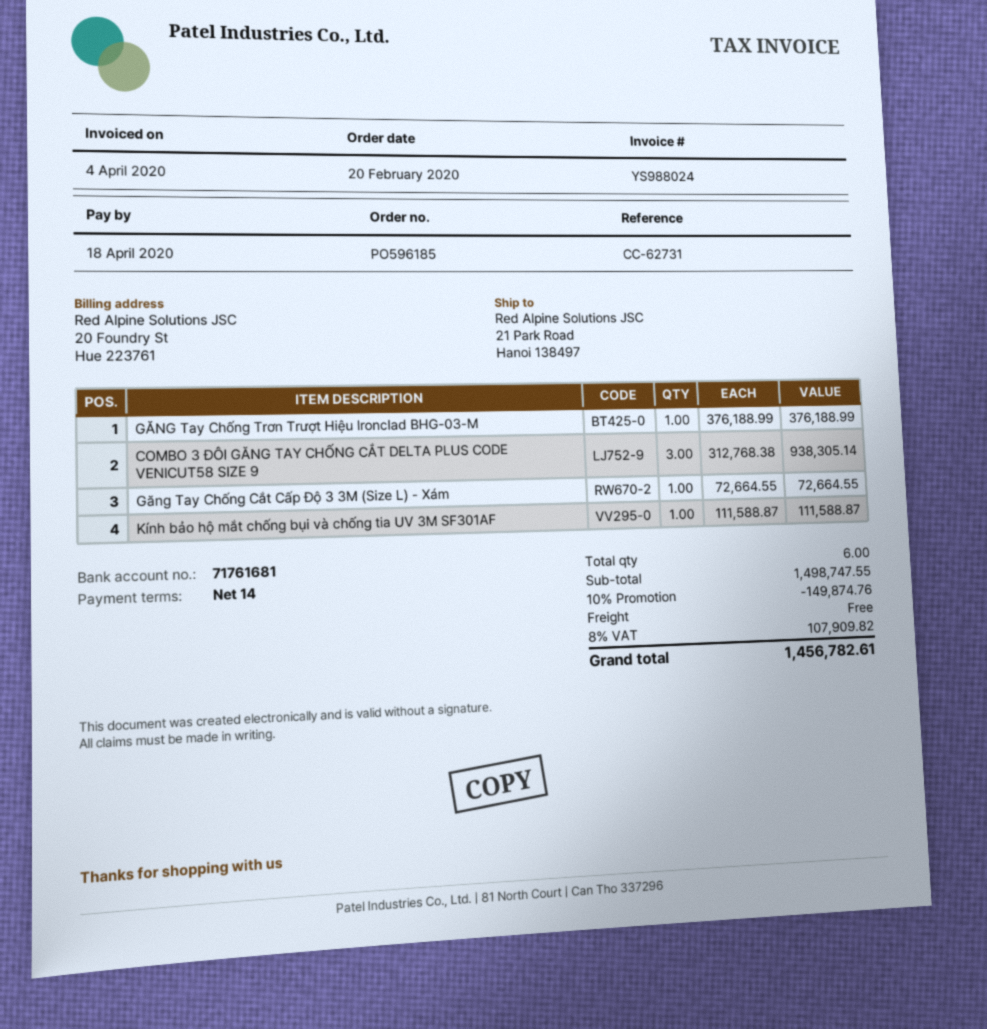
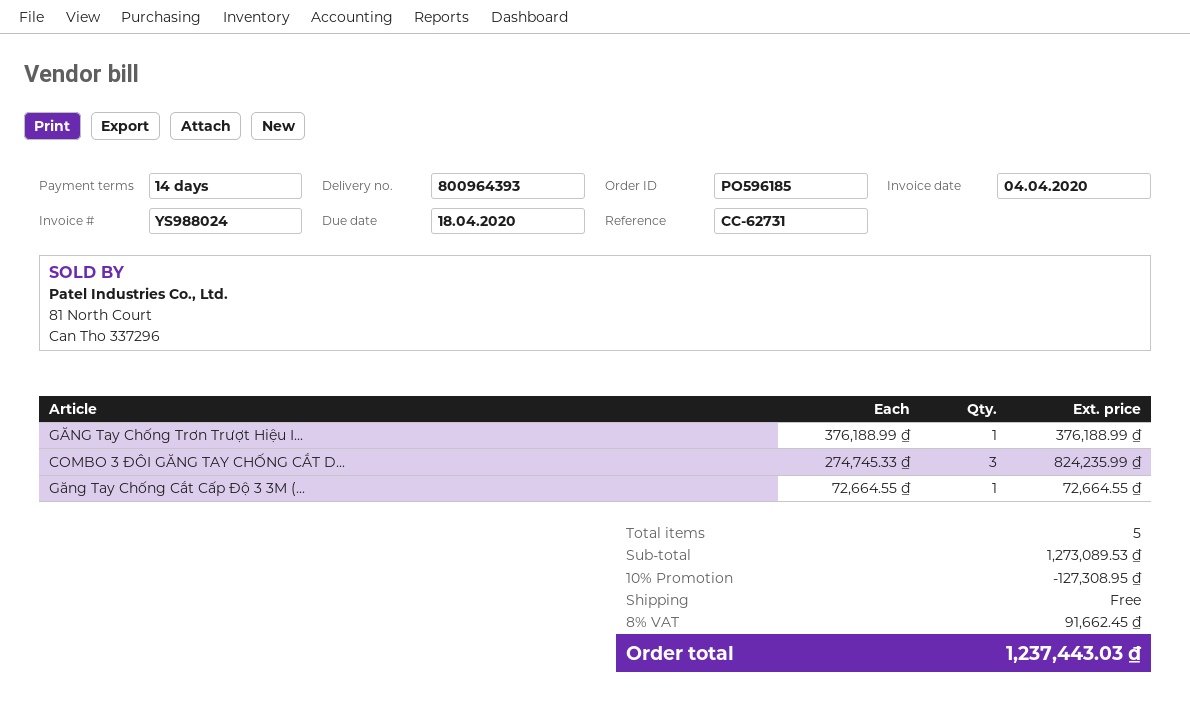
COMBO 3 ĐÔI GĂNG TAY CHỐNG CẮT DELTA PLUS CODE VENICUT58 SIZE 9: 3 x 312768.38 = 938305.14 -> 3 x 274745.33 = 824235.99
Kính bảo hộ mắt chống bụi và chống tia UV 3M SF301AF: 1 x 111588.87 = 111588.87 -> none
total quantity: 6 -> 5
subtotal: 1498747.55 -> 1273089.53
discount: 10% = 149874.76 -> 10% = 127308.95
tax: 8% = 107909.82 -> 8% = 91662.45
total: 1456782.61 -> 1237443.03

